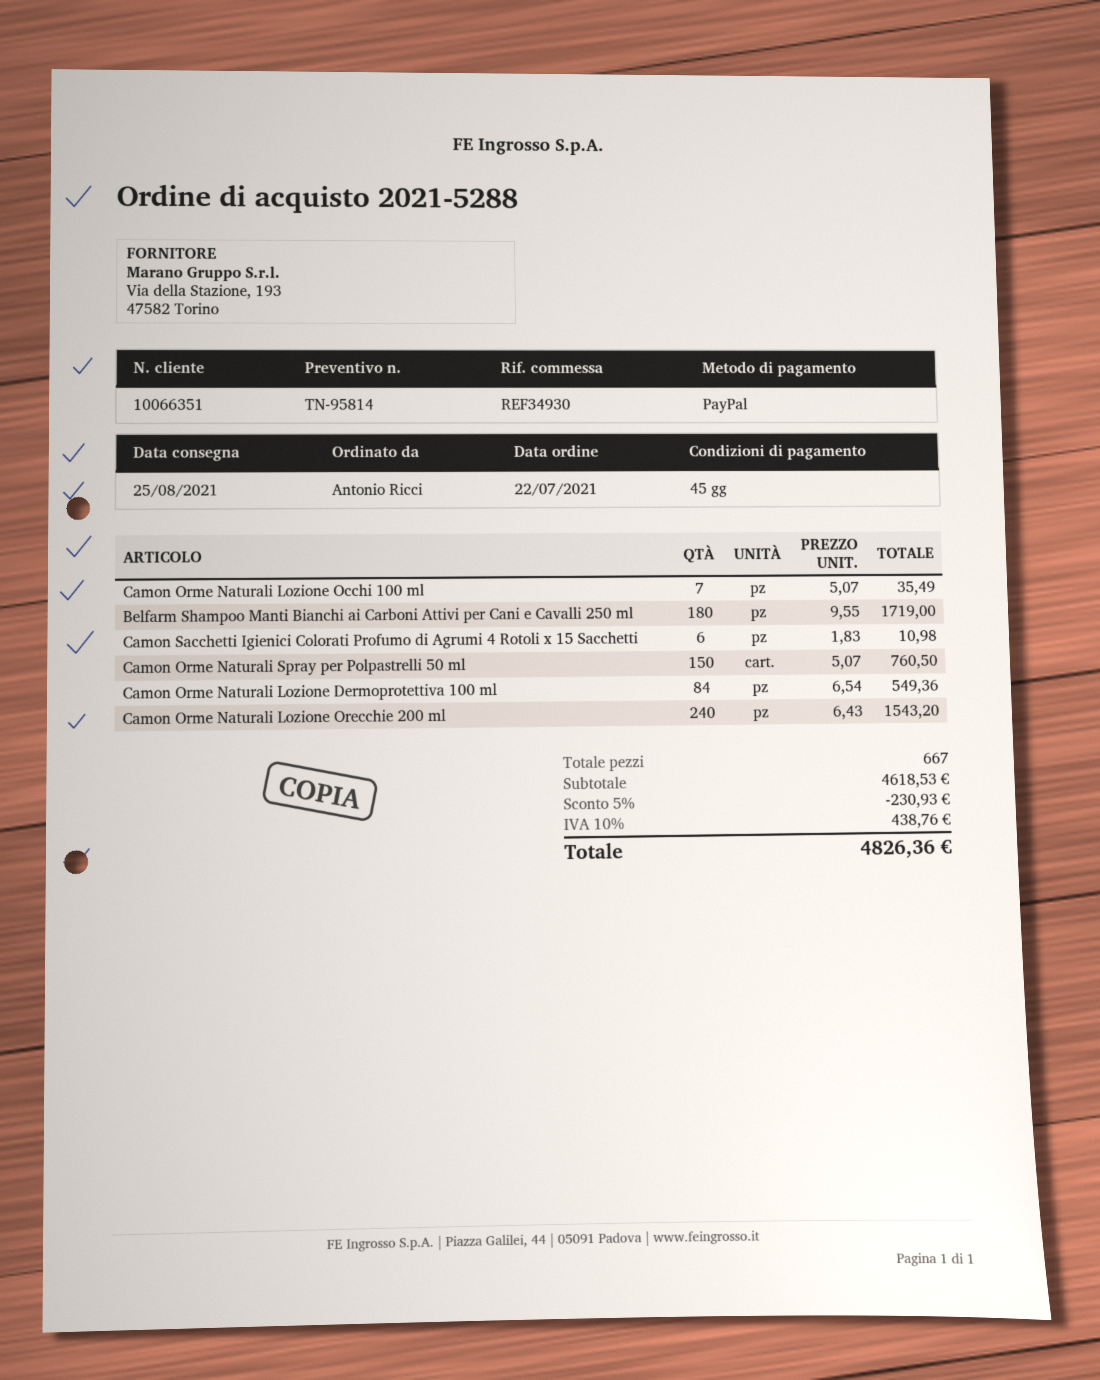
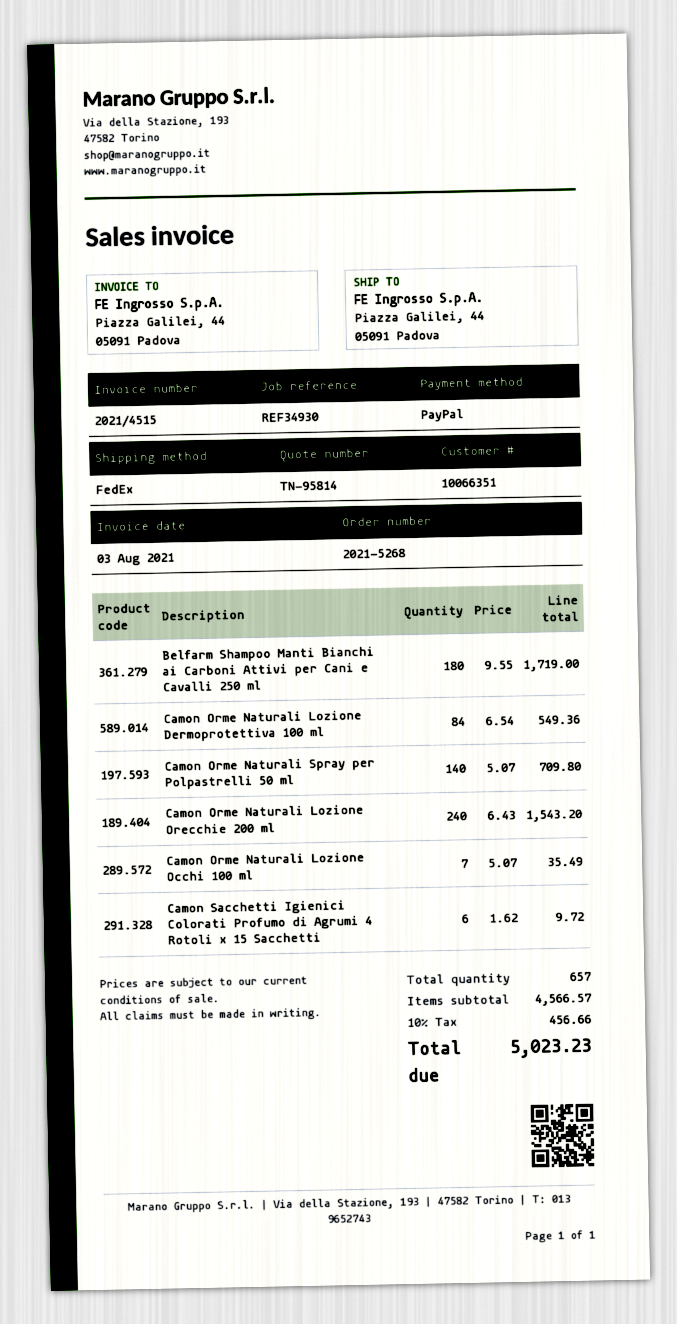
order number: 2021-5288 -> 2021-5268
Camon Sacchetti Igienici Colorati Profumo di Agrumi 4 Rotoli x 15 Sacchetti: 6 x 1.83 = 10.98 -> 6 x 1.62 = 9.72
Camon Orme Naturali Spray per Polpastrelli 50 ml: 150 x 5.07 = 760.50 -> 140 x 5.07 = 709.80
total quantity: 667 -> 657
subtotal: 4618.53 -> 4566.57
discount: 5% = 230.93 -> none
tax: 10% = 438.76 -> 10% = 456.66
total: 4826.36 -> 5023.23

